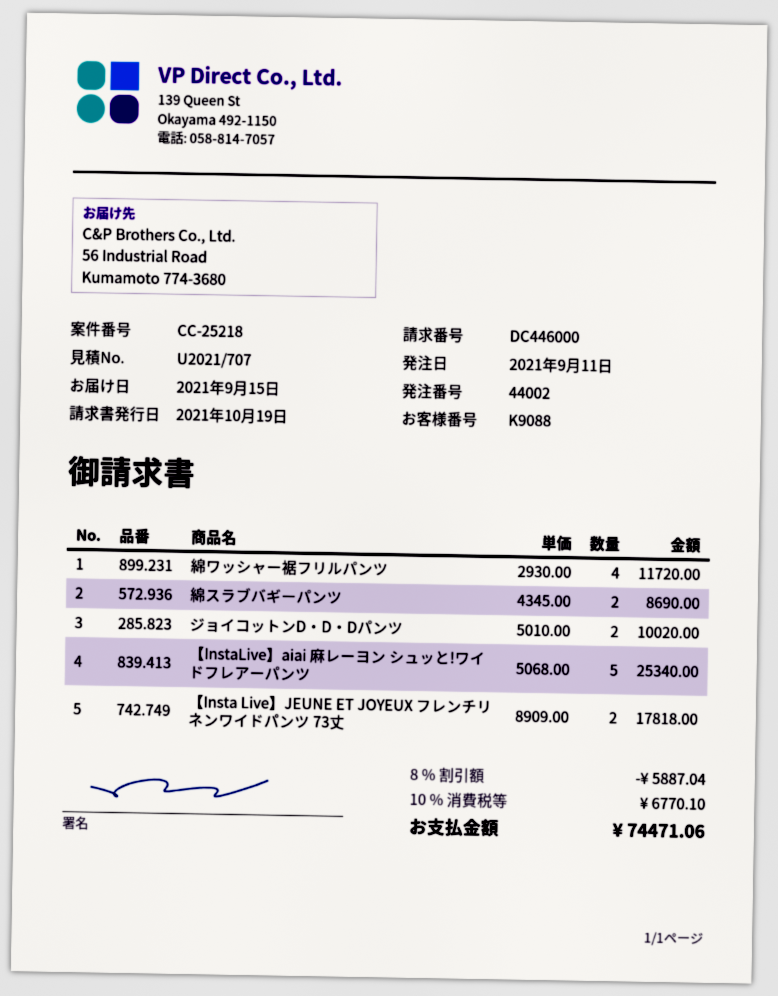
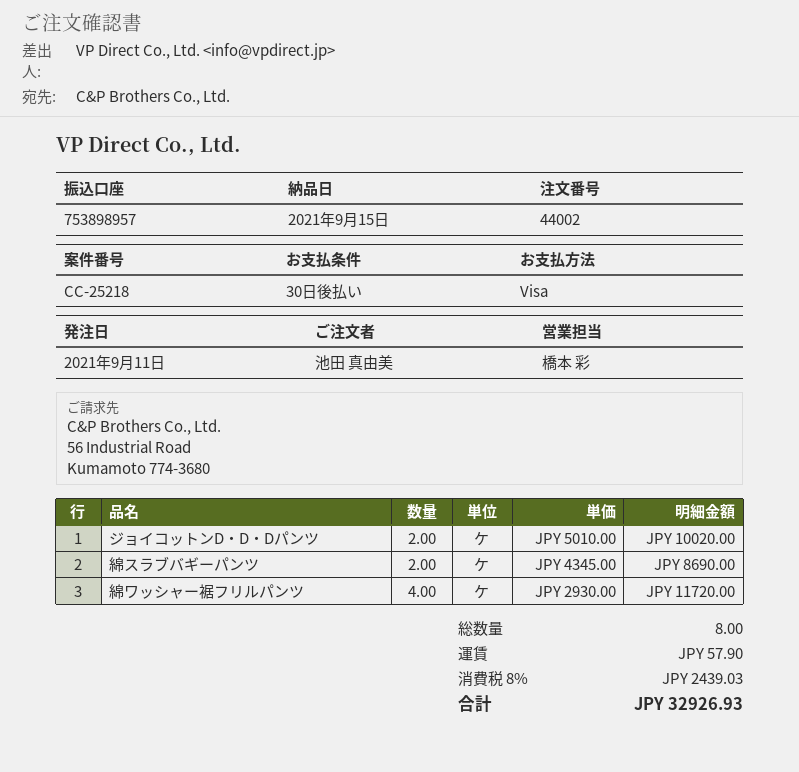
【InstaLive】aiai 麻レーヨン シュッと!ワイドフレアーパンツ: 5 x 5068.00 = 25340.00 -> none
【Insta Live】JEUNE ET JOYEUX フレンチリネンワイドパンツ 73丈: 2 x 8909.00 = 17818.00 -> none
discount: 8% = 5887.04 -> none
shipping: none -> 57.90
tax: 10% = 6770.10 -> 8% = 2439.03
total: 74471.06 -> 32926.93

